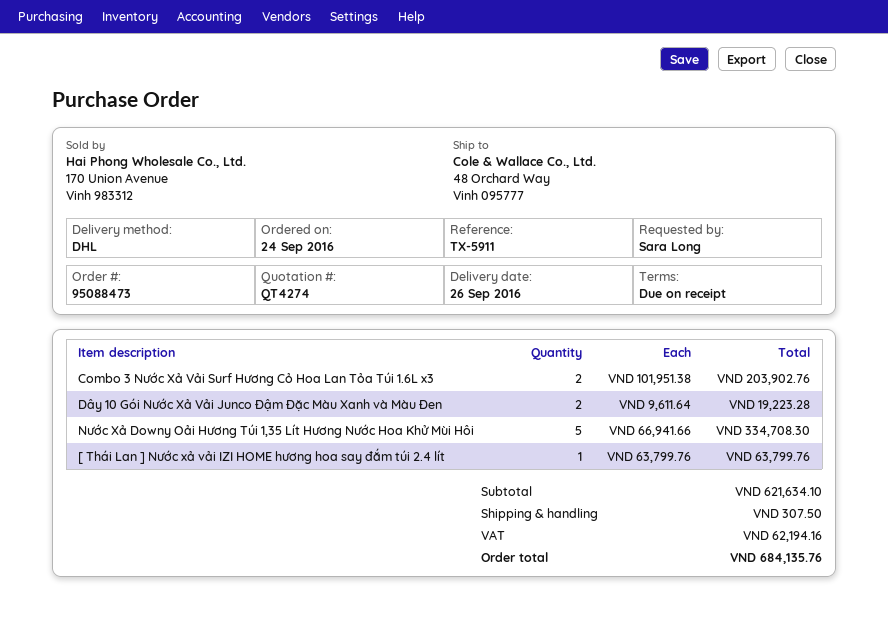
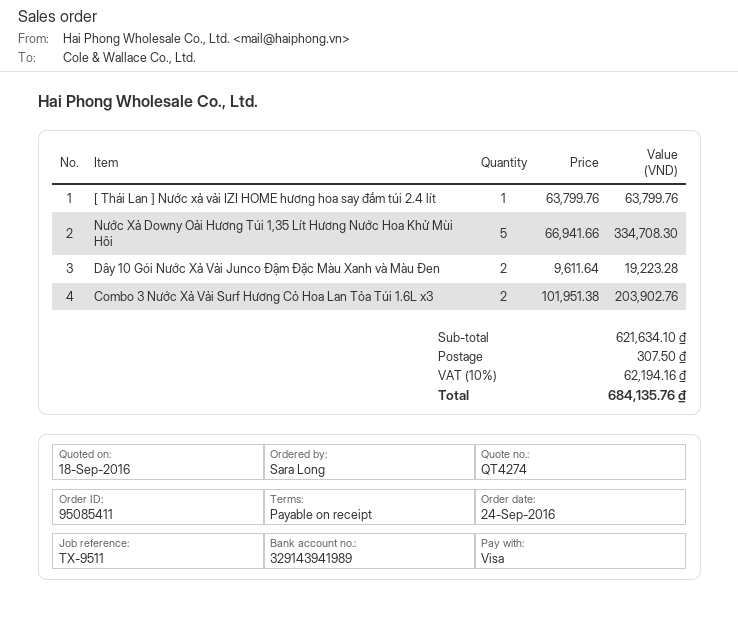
order number: 95088473 -> 95085411
reference: TX-5911 -> TX-9511

